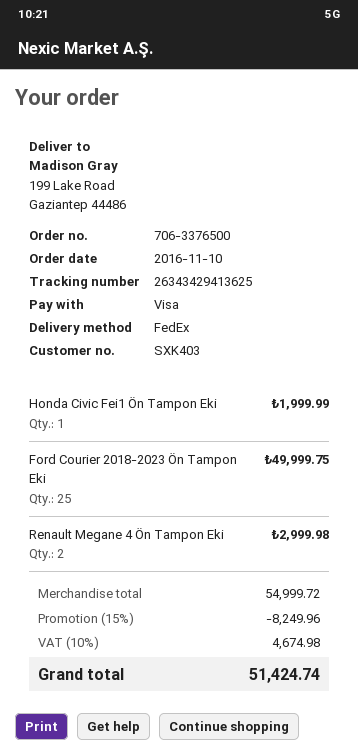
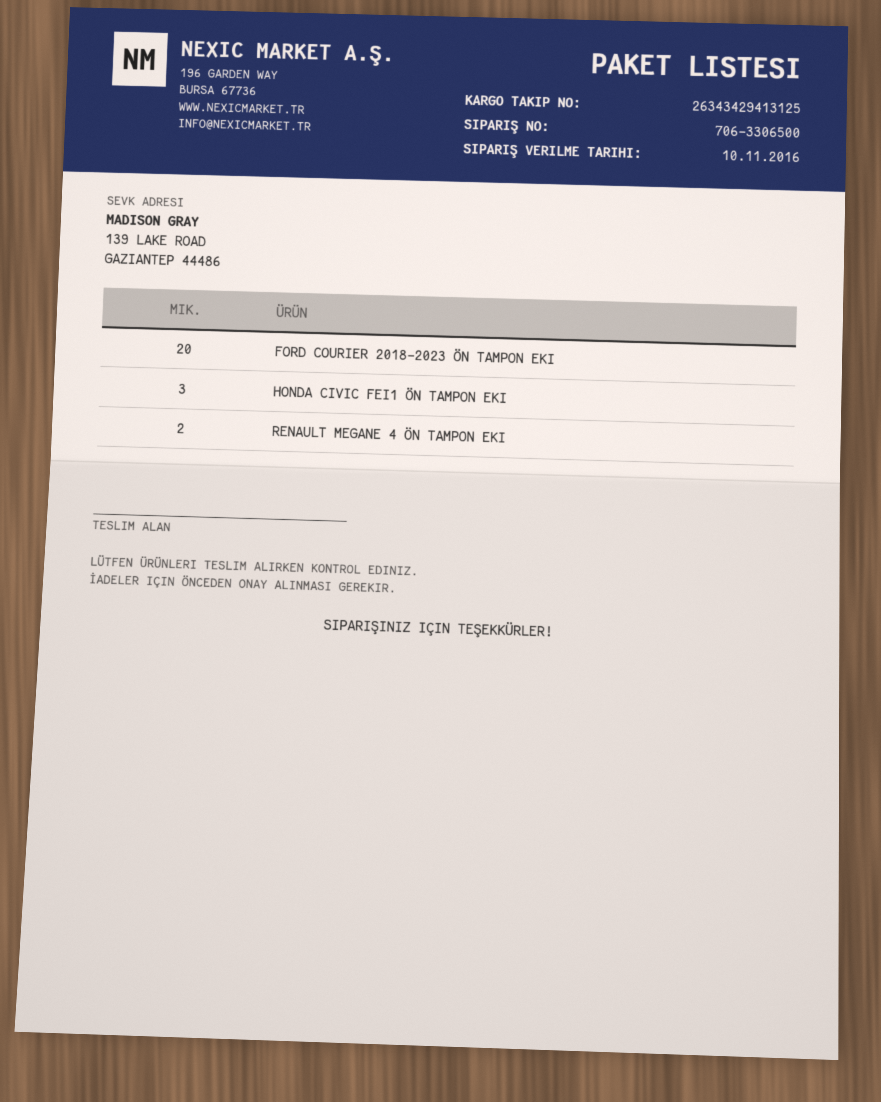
order number: 706-3376500 -> 706-3306500
tracking number: 26343429413625 -> 26343429413125
ship to: 199 Lake Road, Gaziantep 44486 -> 139 LAKE ROAD, GAZIANTEP 44486
Honda Civic Fei1 Ön Tampon Eki: 1 -> 3
Ford Courier 2018-2023 Ön Tampon Eki: 25 -> 20

